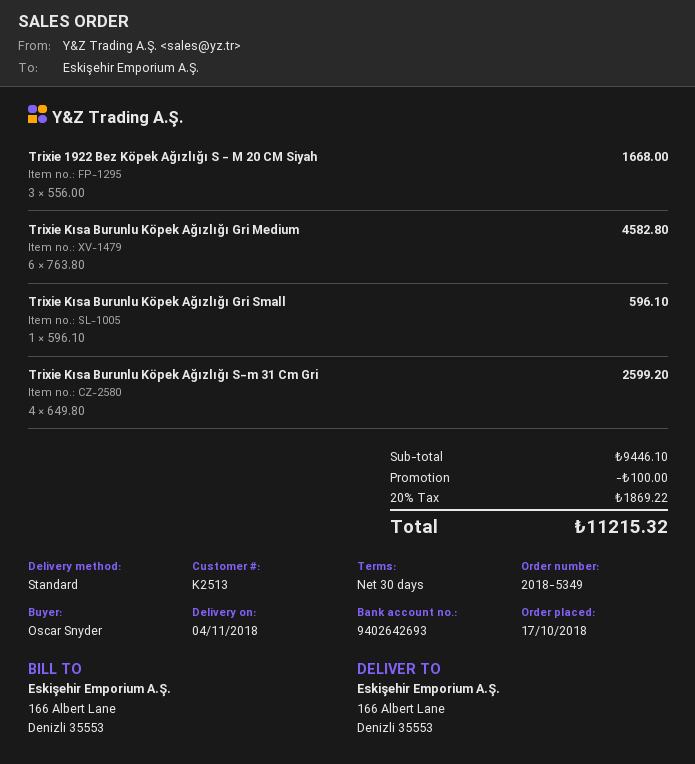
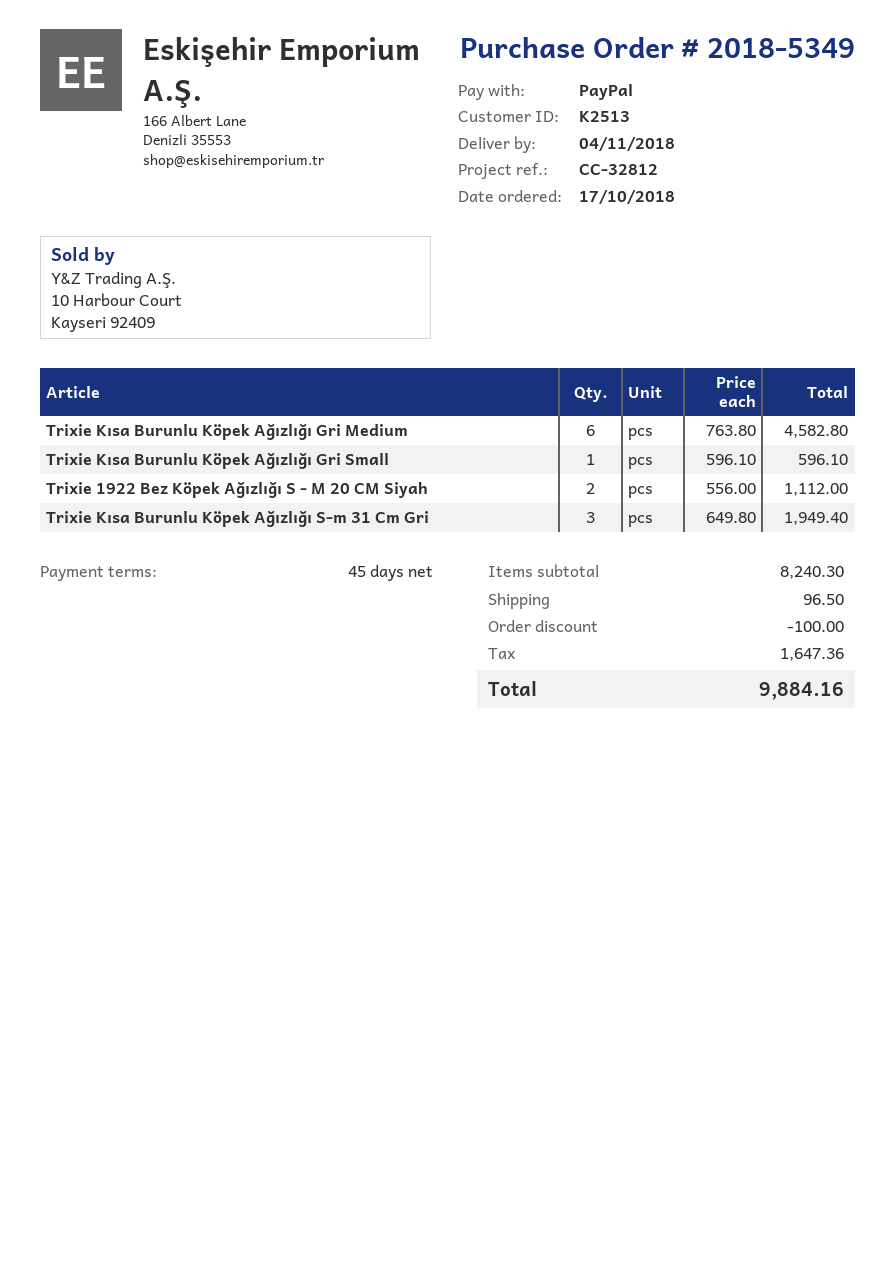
payment terms: 30 days -> 45 days
Trixie 1922 Bez Köpek Ağızlığı S - M 20 CM Siyah: 3 x 556.00 = 1668.00 -> 2 x 556.00 = 1112.00
Trixie Kısa Burunlu Köpek Ağızlığı S-m 31 Cm Gri: 4 x 649.80 = 2599.20 -> 3 x 649.80 = 1949.40
subtotal: 9446.10 -> 8240.30
shipping: none -> 96.50
tax: 1869.22 -> 1647.36
total: 11215.32 -> 9884.16

